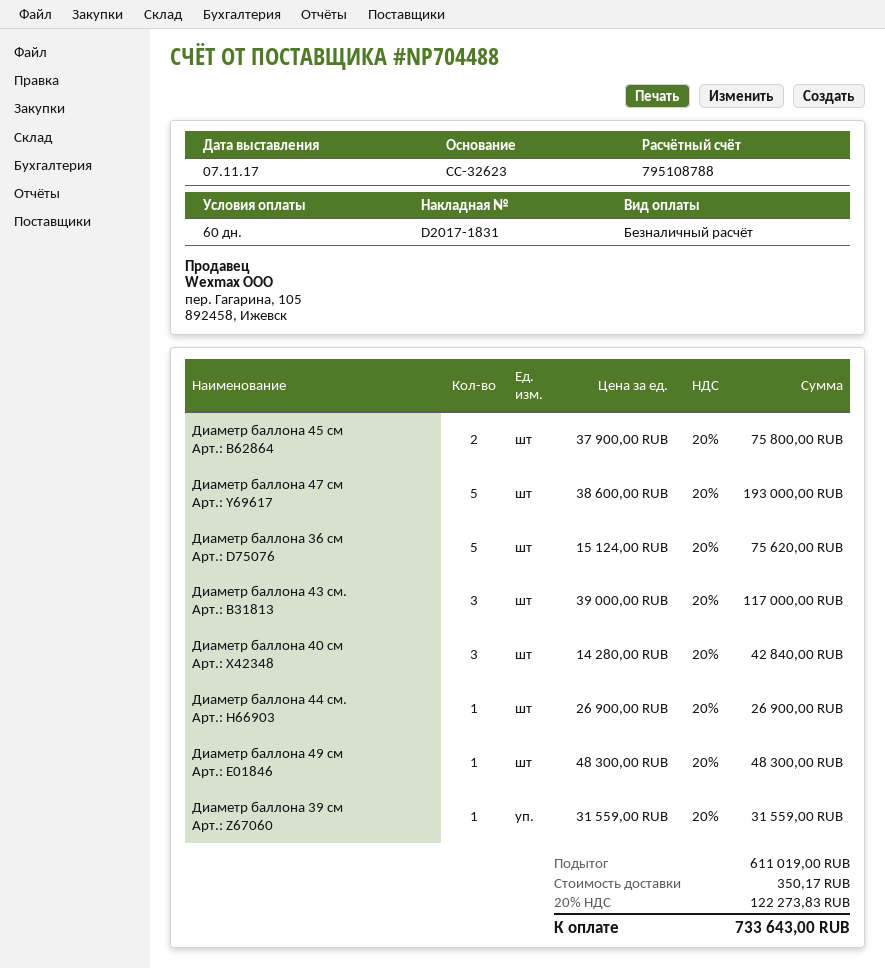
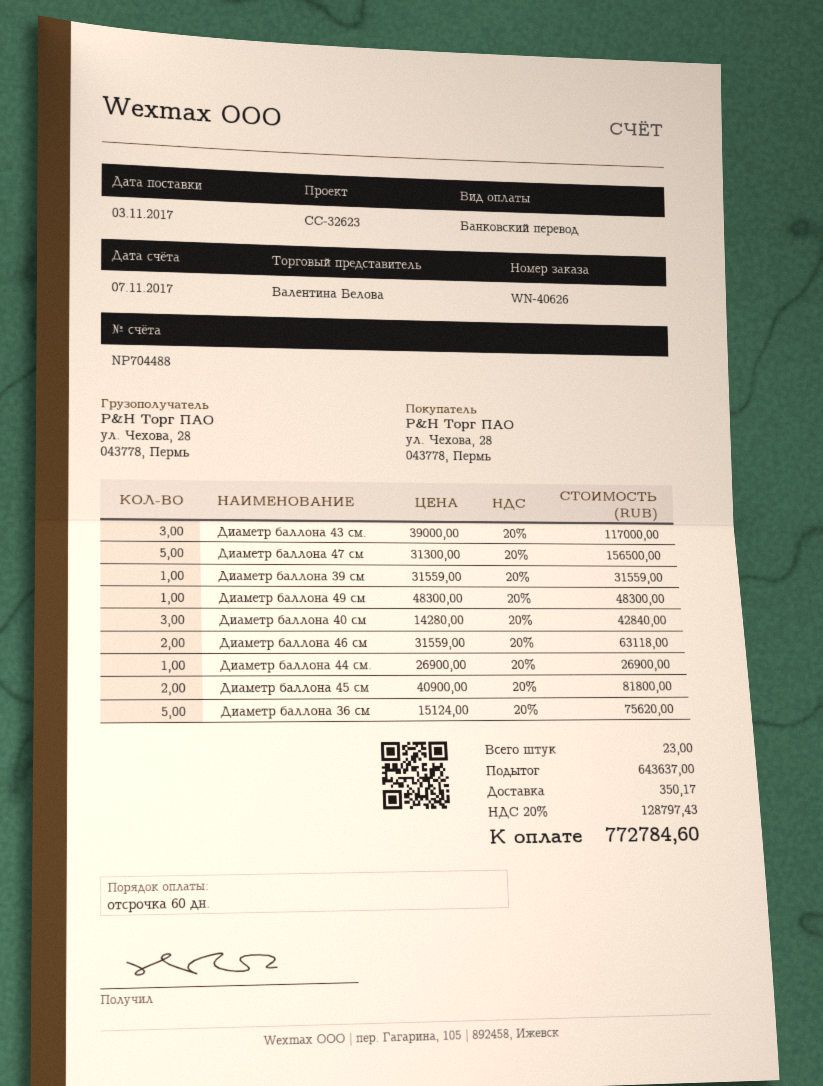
Диаметр баллона 45 см: 2 x 37900.00 = 75800.00 -> 2 x 40900.00 = 81800.00
Диаметр баллона 47 см: 5 x 38600.00 = 193000.00 -> 5 x 31300.00 = 156500.00
Диаметр баллона 46 см: none -> 2 x 31559.00 = 63118.00
subtotal: 611019.00 -> 643637.00
tax: 20% = 122273.83 -> 20% = 128797.43
total: 733643.00 -> 772784.60

